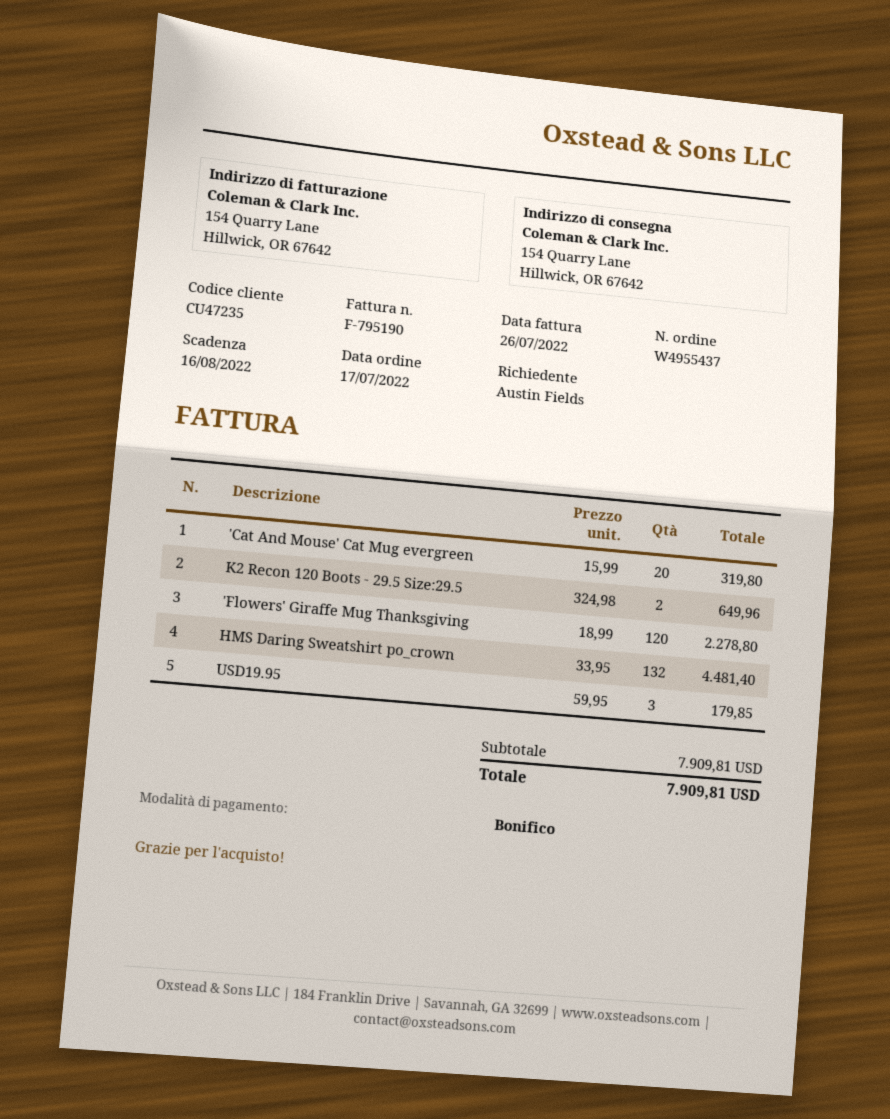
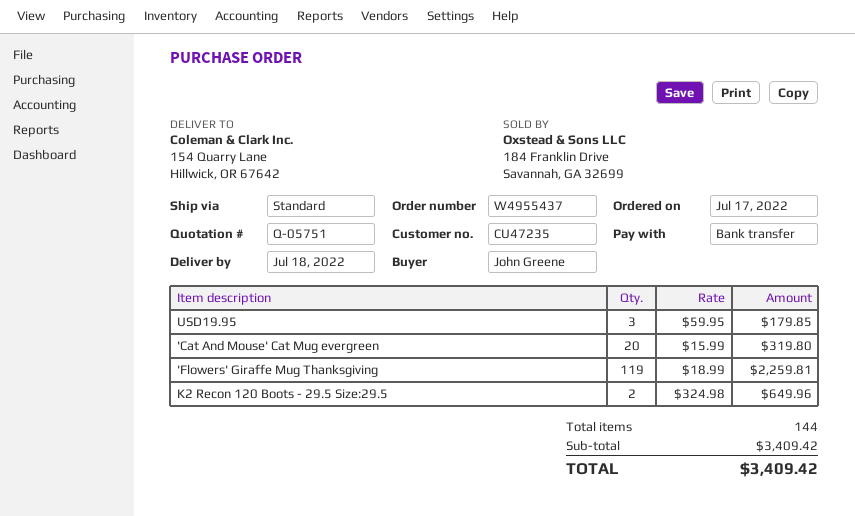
ordered by: Austin Fields -> John Greene
'Flowers' Giraffe Mug Thanksgiving: 120 x 18.99 = 2278.80 -> 119 x 18.99 = 2259.81
HMS Daring Sweatshirt po_crown: 132 x 33.95 = 4481.40 -> none
subtotal: 7909.81 -> 3409.42
total: 7909.81 -> 3409.42

